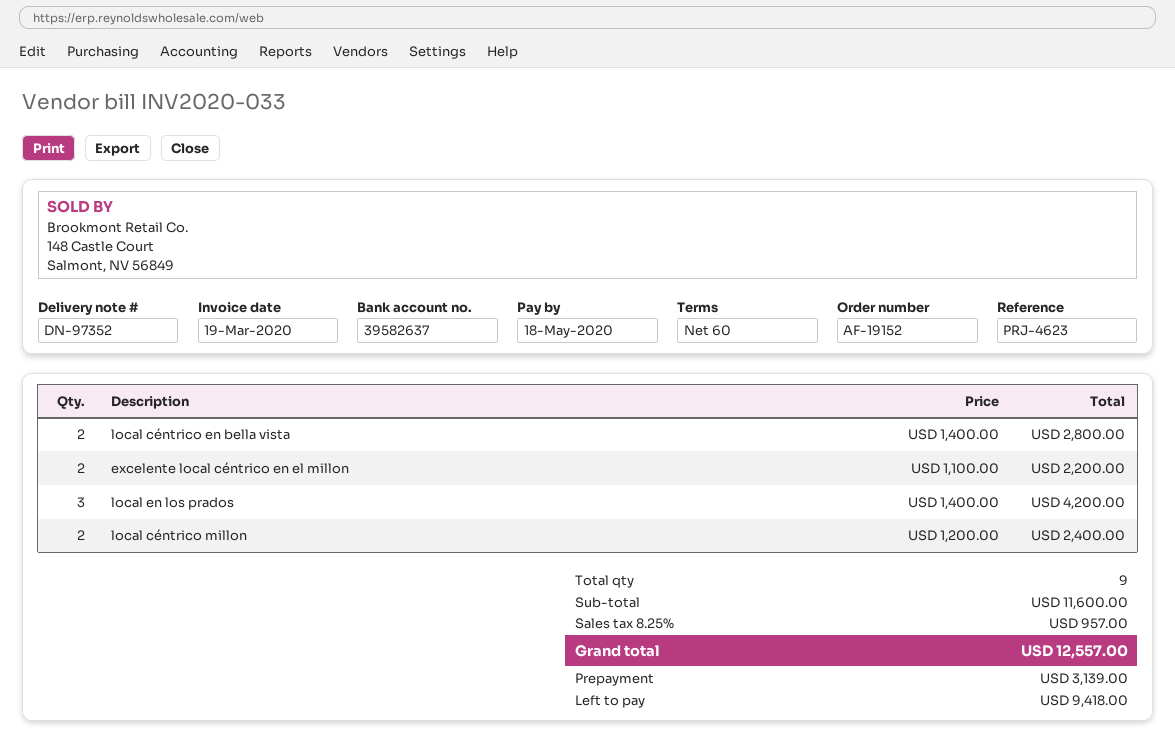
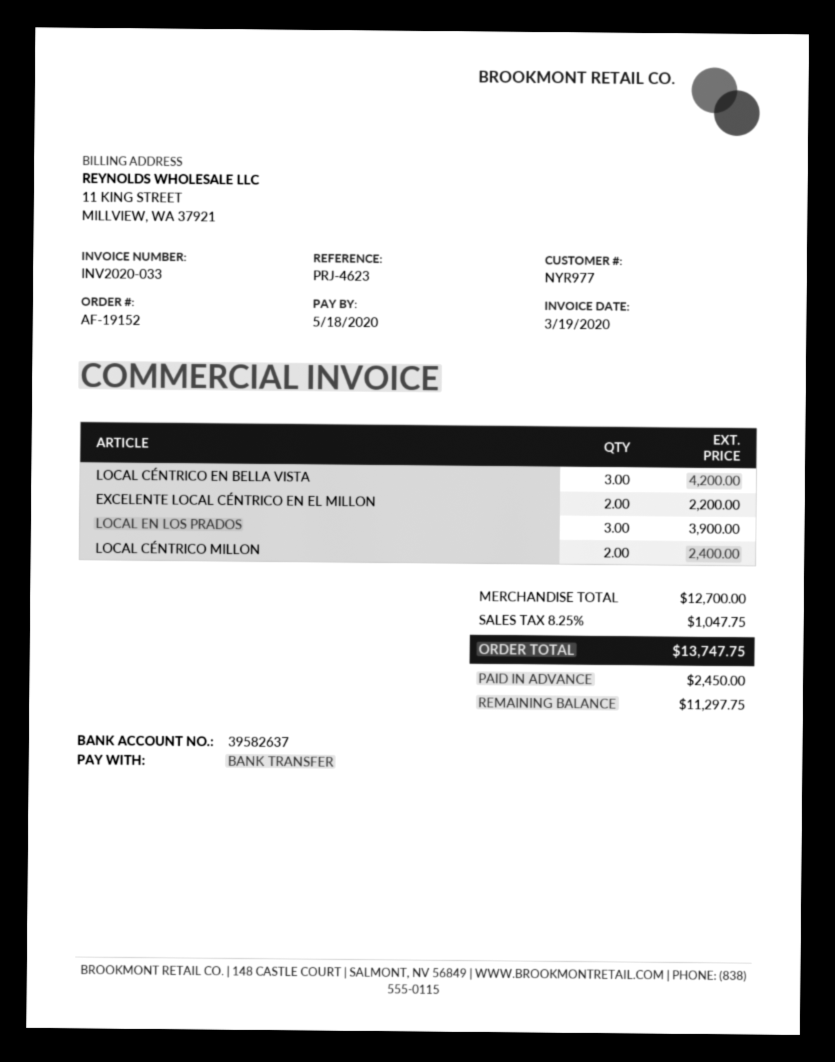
local céntrico en bella vista: 2 for 2800.00 -> 3 for 4200.00
local en los prados: 3 for 4200.00 -> 3 for 3900.00
subtotal: 11600.00 -> 12700.00
tax: 8.25% = 957.00 -> 8.25% = 1047.75
total: 12557.00 -> 13747.75
deposit: 3139.00 -> 2450.00
balance: 9418.00 -> 11297.75

